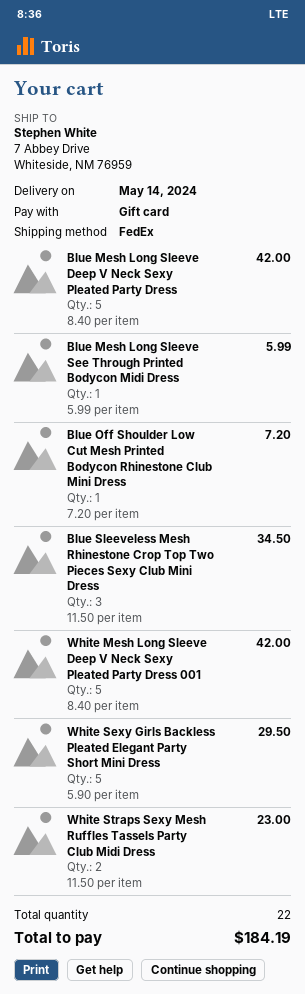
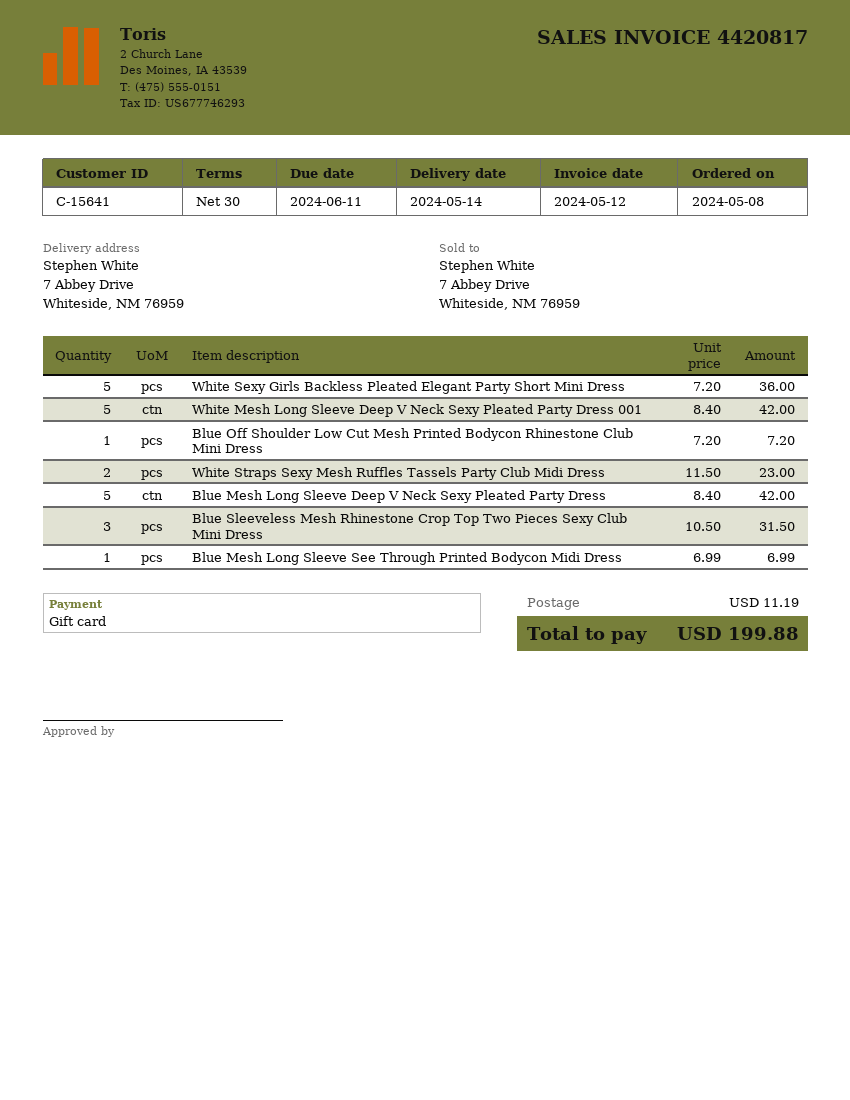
Blue Mesh Long Sleeve See Through Printed Bodycon Midi Dress: 1 x 5.99 = 5.99 -> 1 x 6.99 = 6.99
Blue Sleeveless Mesh Rhinestone Crop Top Two Pieces Sexy Club Mini Dress: 3 x 11.50 = 34.50 -> 3 x 10.50 = 31.50
White Sexy Girls Backless Pleated Elegant Party Short Mini Dress: 5 x 5.90 = 29.50 -> 5 x 7.20 = 36.00
shipping: none -> 11.19
total: 184.19 -> 199.88

